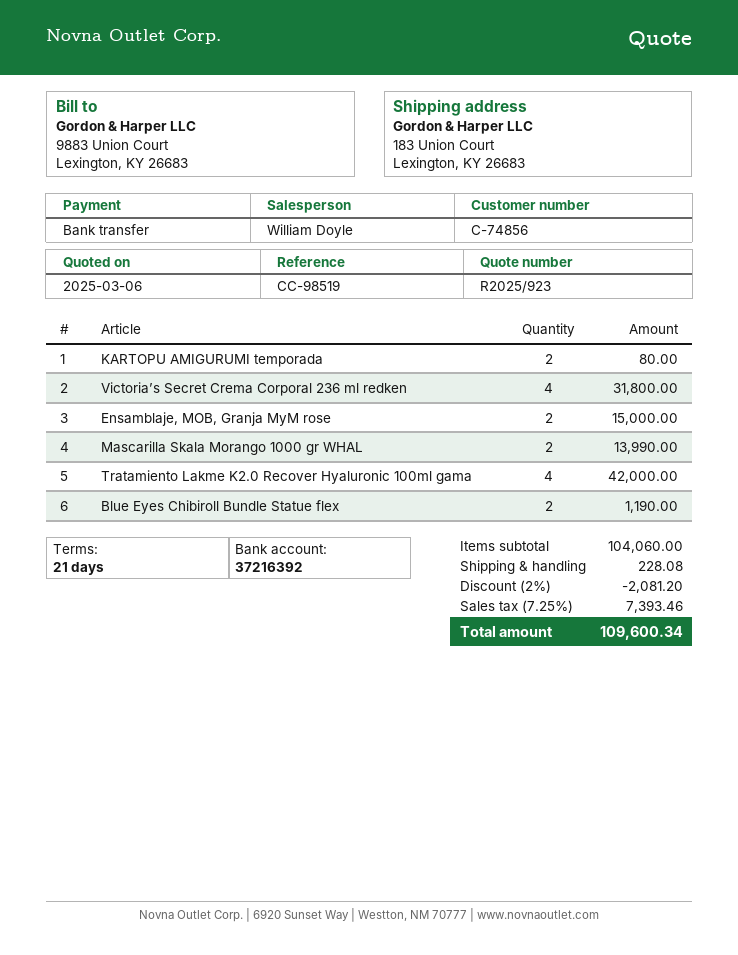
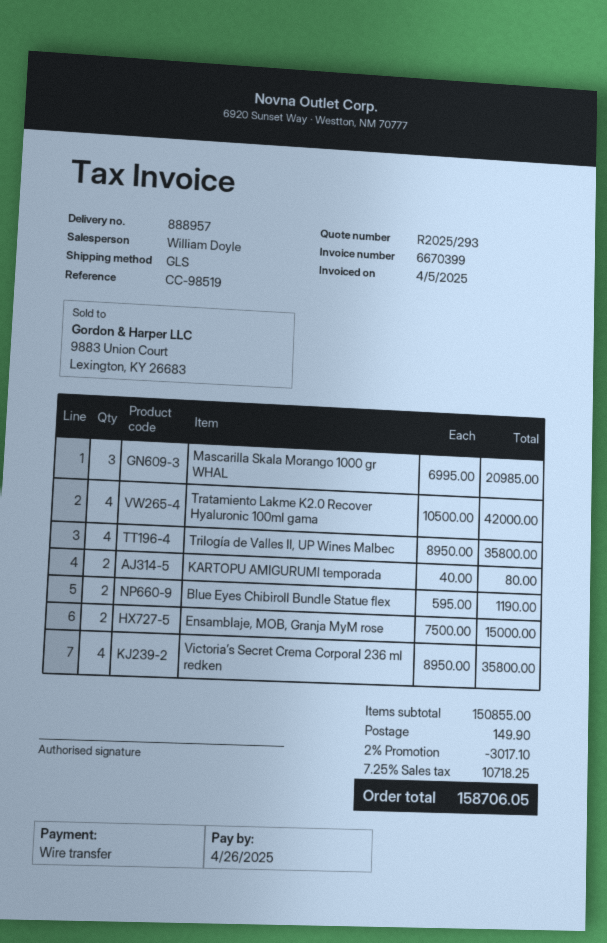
quote number: R2025/923 -> R2025/293
Victoria’s Secret Crema Corporal 236 ml redken: 4 for 31800.00 -> 4 for 35800.00
Mascarilla Skala Morango 1000 gr WHAL: 2 for 13990.00 -> 3 for 20985.00
Trilogía de Valles II, UP Wines Malbec: none -> 4 for 35800.00
subtotal: 104060.00 -> 150855.00
discount: 2% = 2081.20 -> 2% = 3017.10
shipping: 228.08 -> 149.90
tax: 7.25% = 7393.46 -> 7.25% = 10718.25
total: 109600.34 -> 158706.05

